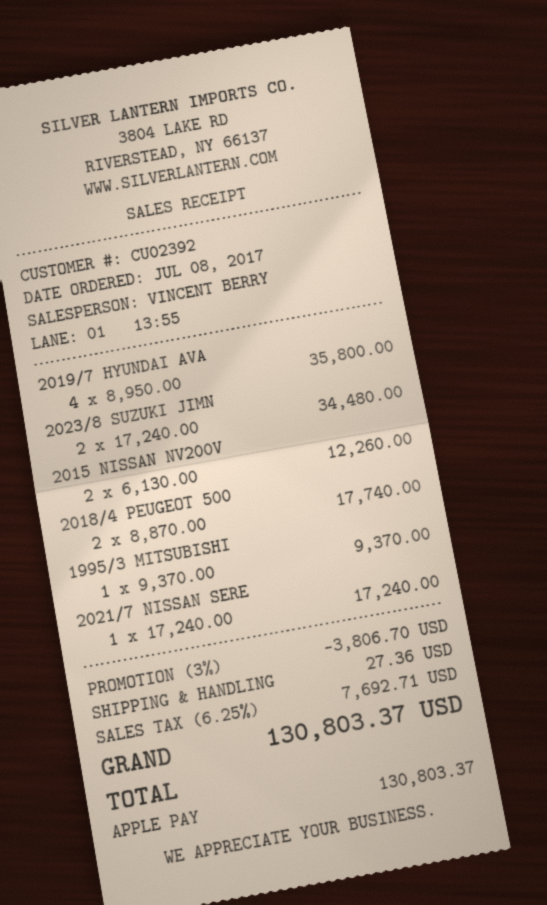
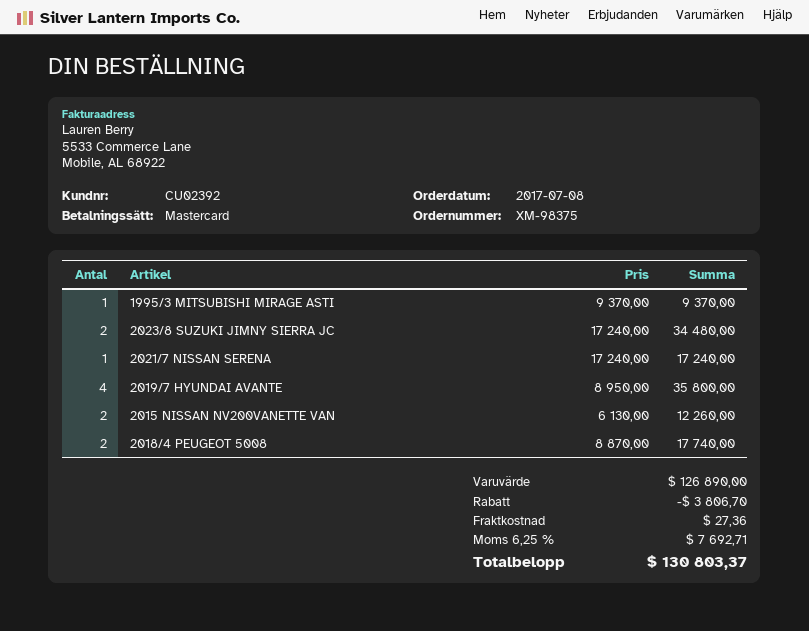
payment method: Apple Pay -> Mastercard

